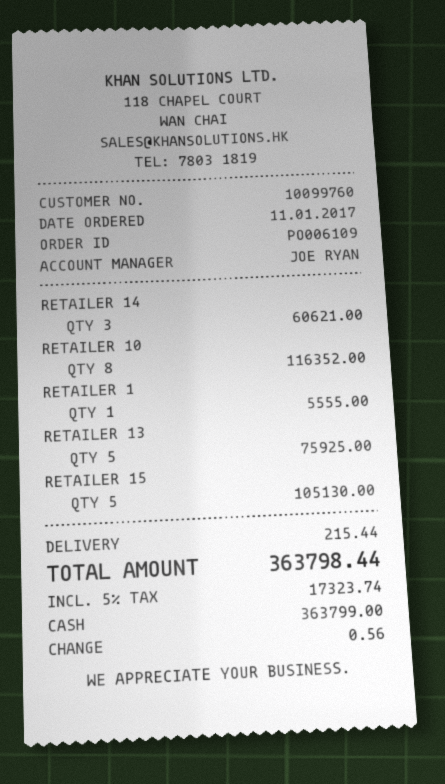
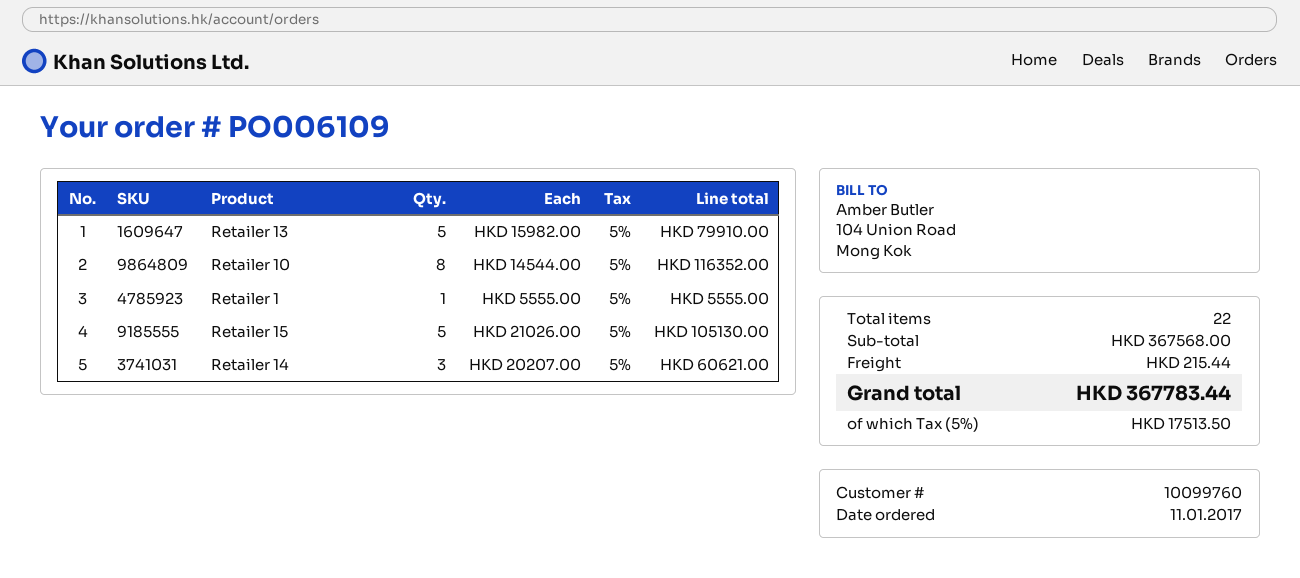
RETAILER 13: 5 for 75925.00 -> 5 for 79910.00
tax: 5% = 17323.74 -> 5% = 17513.50
total: 363798.44 -> 367783.44

